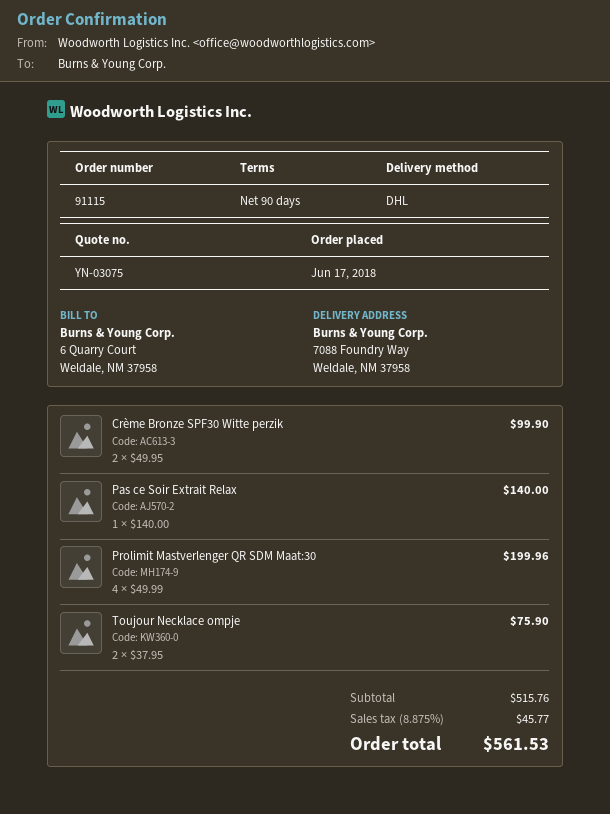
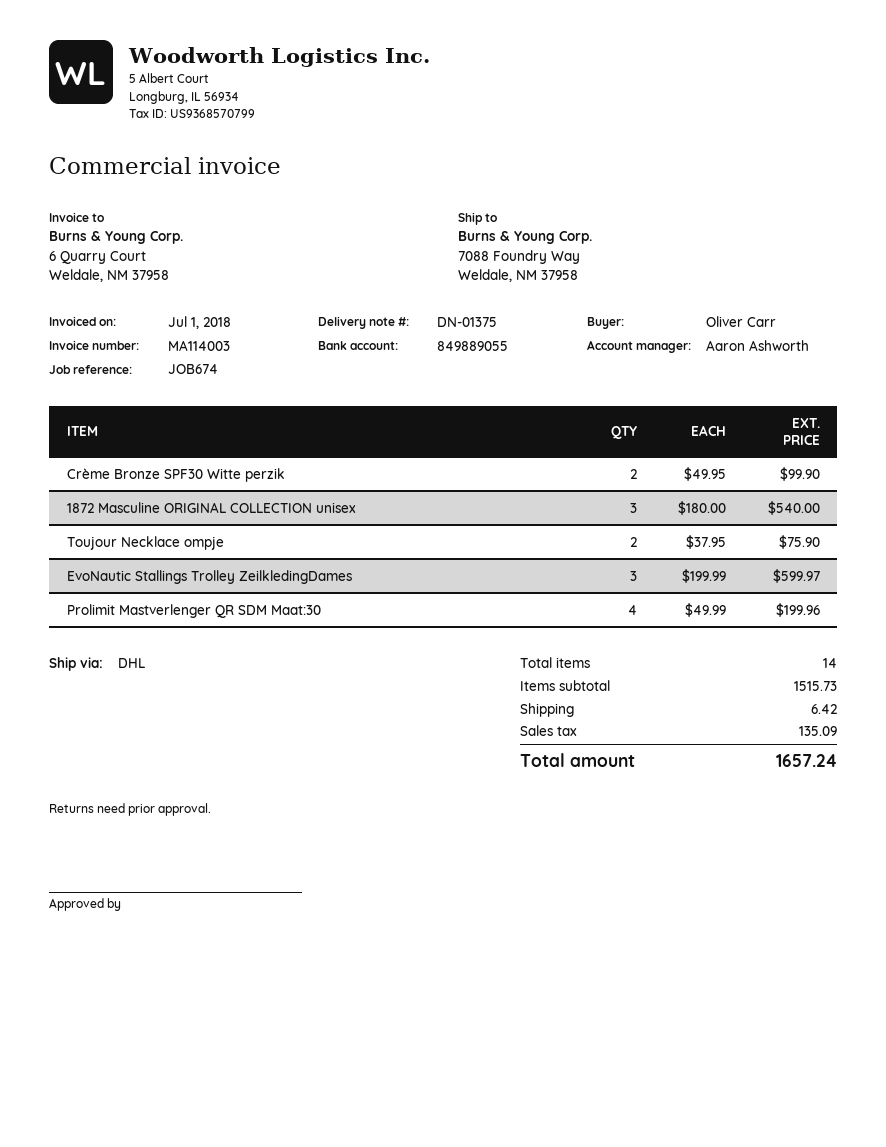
Pas ce Soir Extrait Relax: 1 x 140.00 = 140.00 -> none
1872 Masculine ORIGINAL COLLECTION unisex: none -> 3 x 180.00 = 540.00
EvoNautic Stallings Trolley ZeilkledingDames: none -> 3 x 199.99 = 599.97
subtotal: 515.76 -> 1515.73
shipping: none -> 6.42
tax: 45.77 -> 135.09
total: 561.53 -> 1657.24

